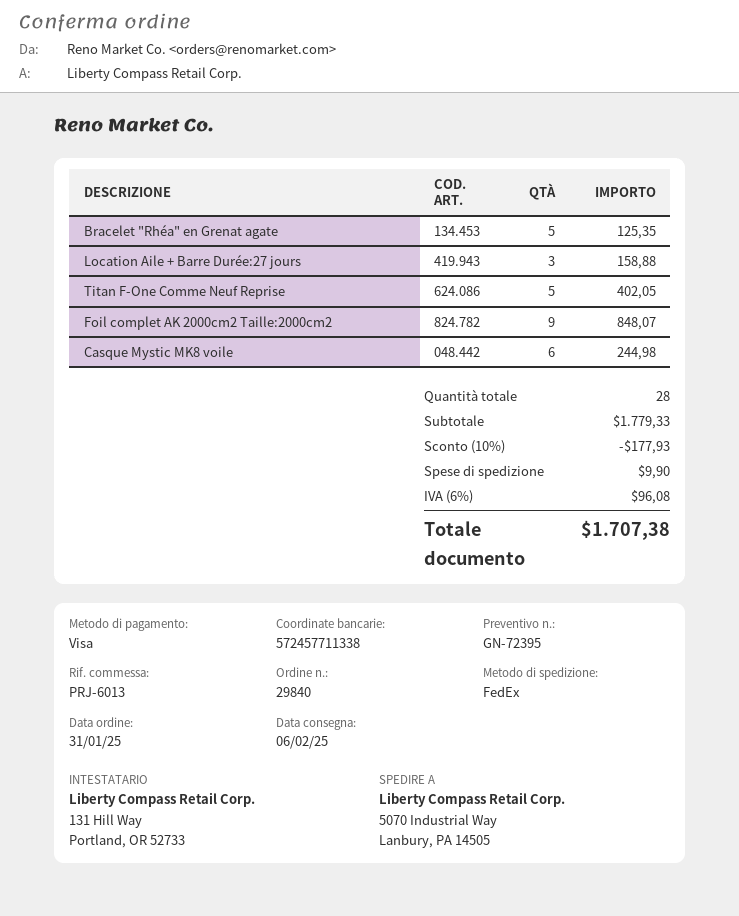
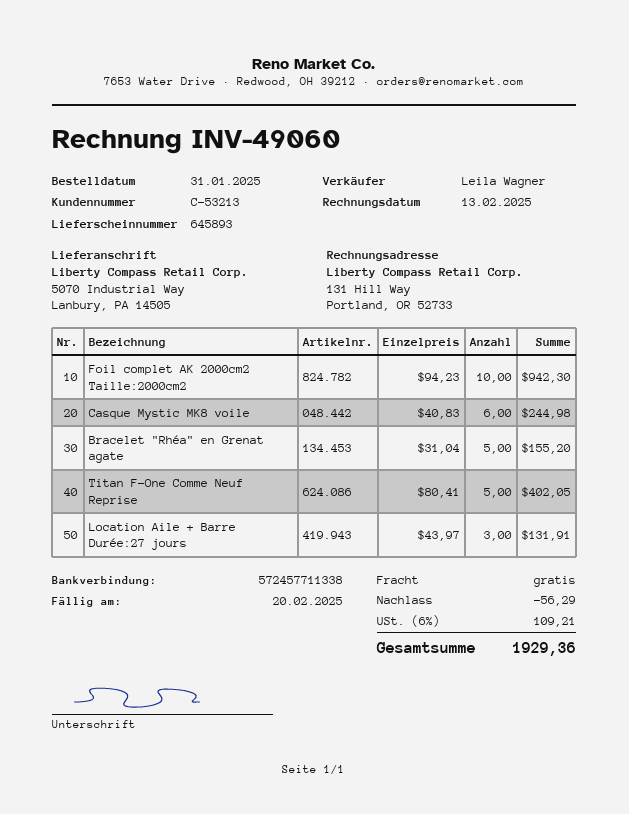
Bracelet "Rhéa" en Grenat agate: 5 for 125.35 -> 5 for 155.20
Location Aile + Barre Durée:27 jours: 3 for 158.88 -> 3 for 131.91
Foil complet AK 2000cm2 Taille:2000cm2: 9 for 848.07 -> 10 for 942.30
discount: 177.93 -> 56.29
shipping: 9.90 -> 0.00
tax: 6% = 96.08 -> 6% = 109.21
total: 1707.38 -> 1929.36

